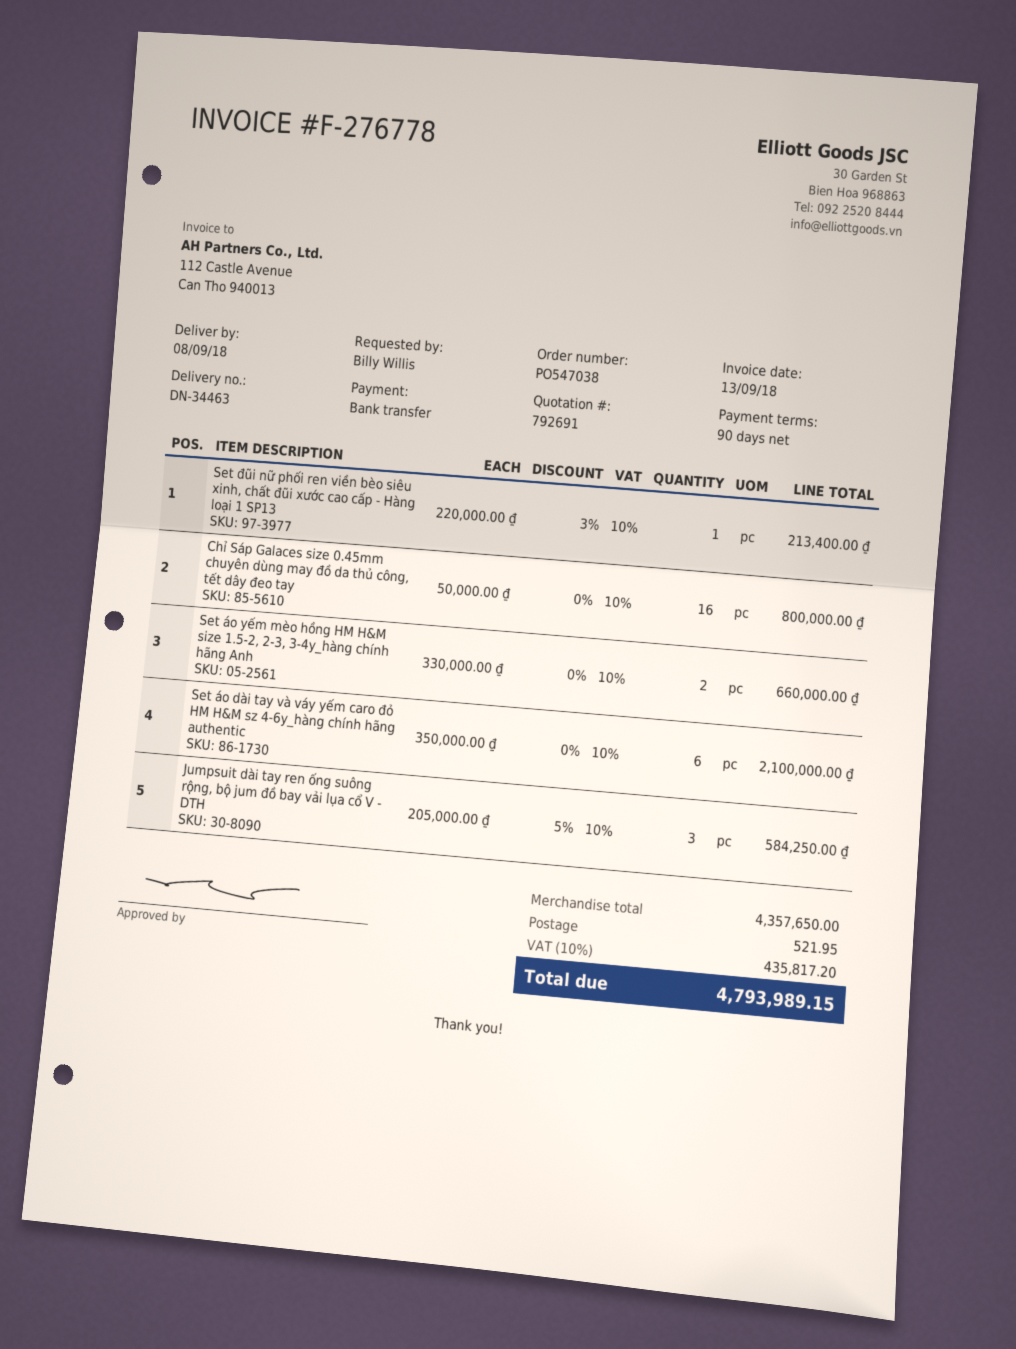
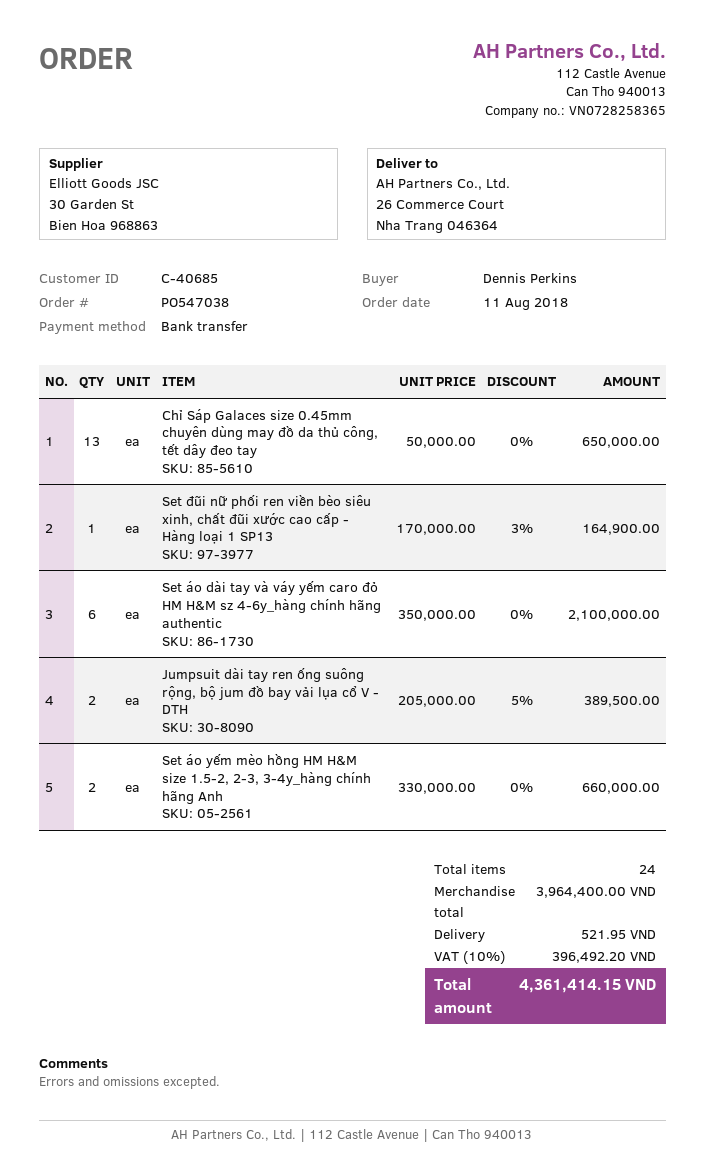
ordered by: Billy Willis -> Dennis Perkins
Set đũi nữ phối ren viền bèo siêu xinh, chất đũi xước cao cấp - Hàng loại 1 SP13: 1 x 220000.00 - 3% = 213400.00 -> 1 x 170000.00 - 3% = 164900.00
Chỉ Sáp Galaces size 0.45mm chuyên dùng may đồ da thủ công, tết dây đeo tay: 16 x 50000.00 = 800000.00 -> 13 x 50000.00 = 650000.00
Jumpsuit dài tay ren ống suông rộng, bộ jum đồ bay vải lụa cổ V - DTH: 3 x 205000.00 - 5% = 584250.00 -> 2 x 205000.00 - 5% = 389500.00
subtotal: 4357650.00 -> 3964400.00
tax: 10% = 435817.20 -> 10% = 396492.20
total: 4793989.15 -> 4361414.15

